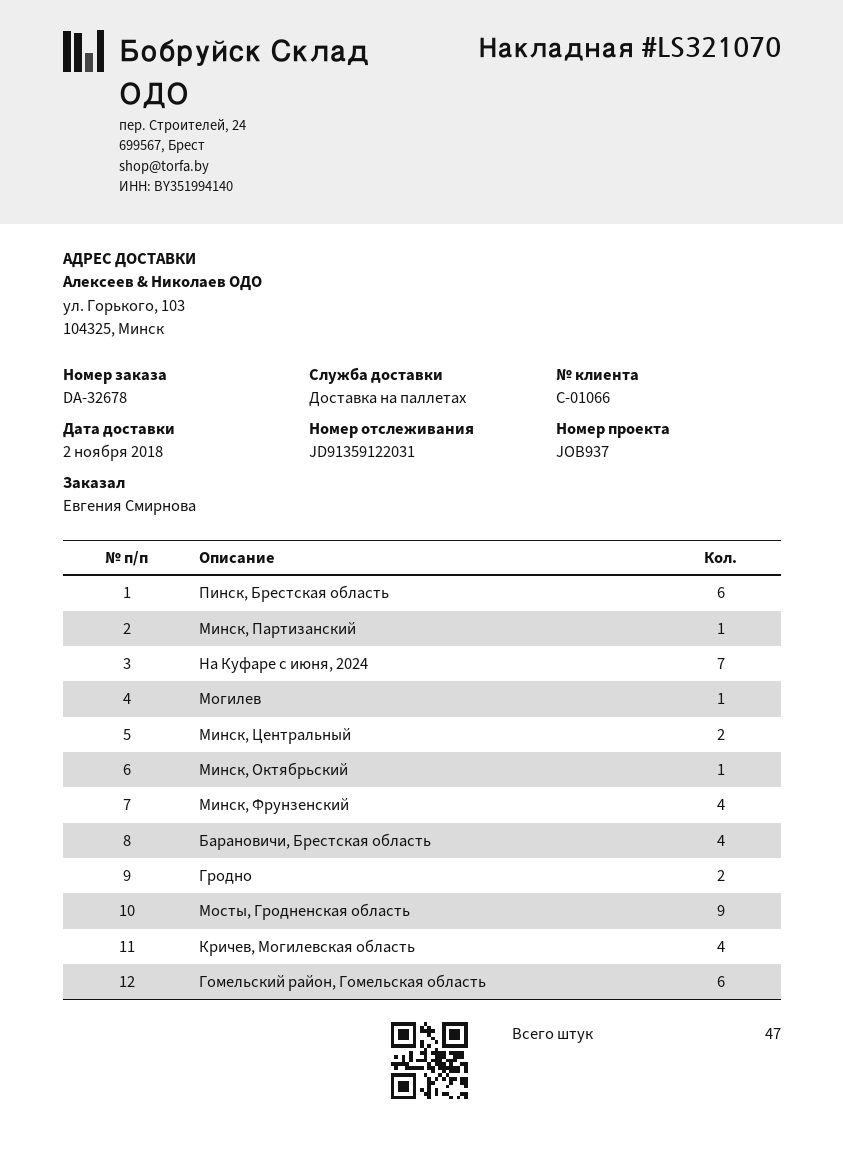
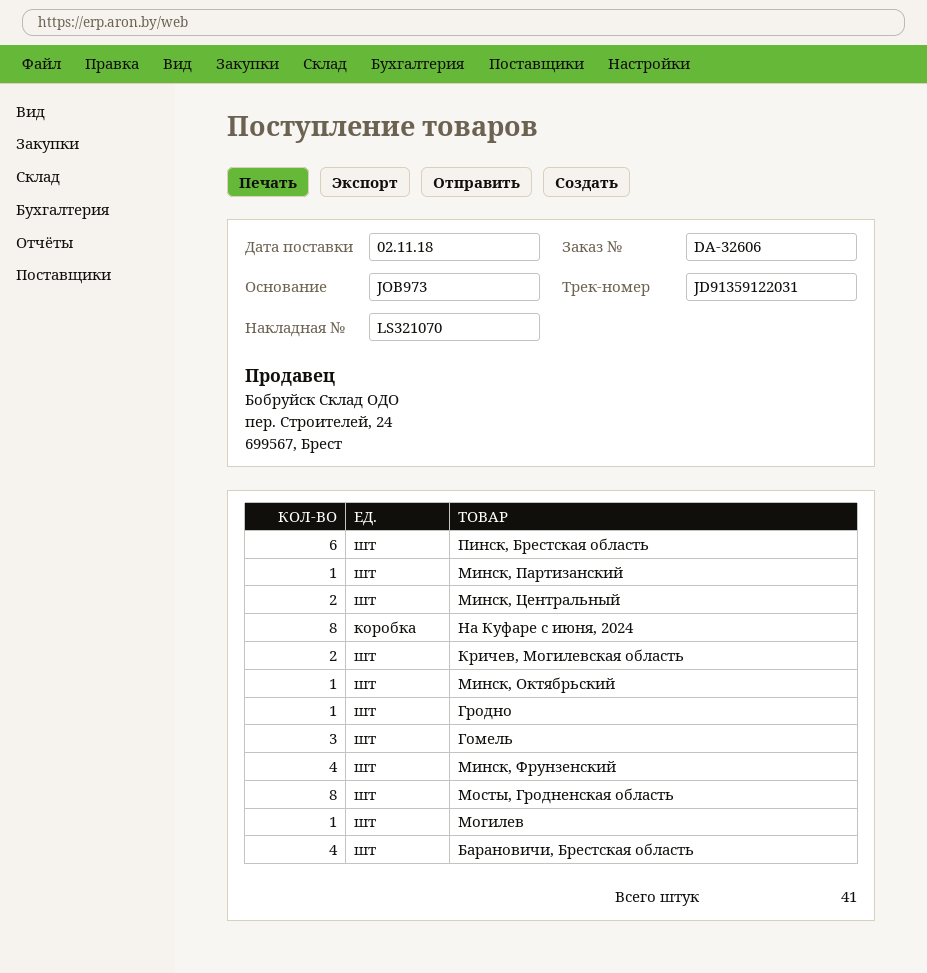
order number: DA-32678 -> DA-32606
reference: JOB937 -> JOB973
На Куфаре с июня, 2024: 7 -> 8
Гродно: 2 -> 1
Мосты, Гродненская область: 9 -> 8
Кричев, Могилевская область: 4 -> 2
Гомельский район, Гомельская область: 6 -> none
Гомель: none -> 3
total quantity: 47 -> 41

